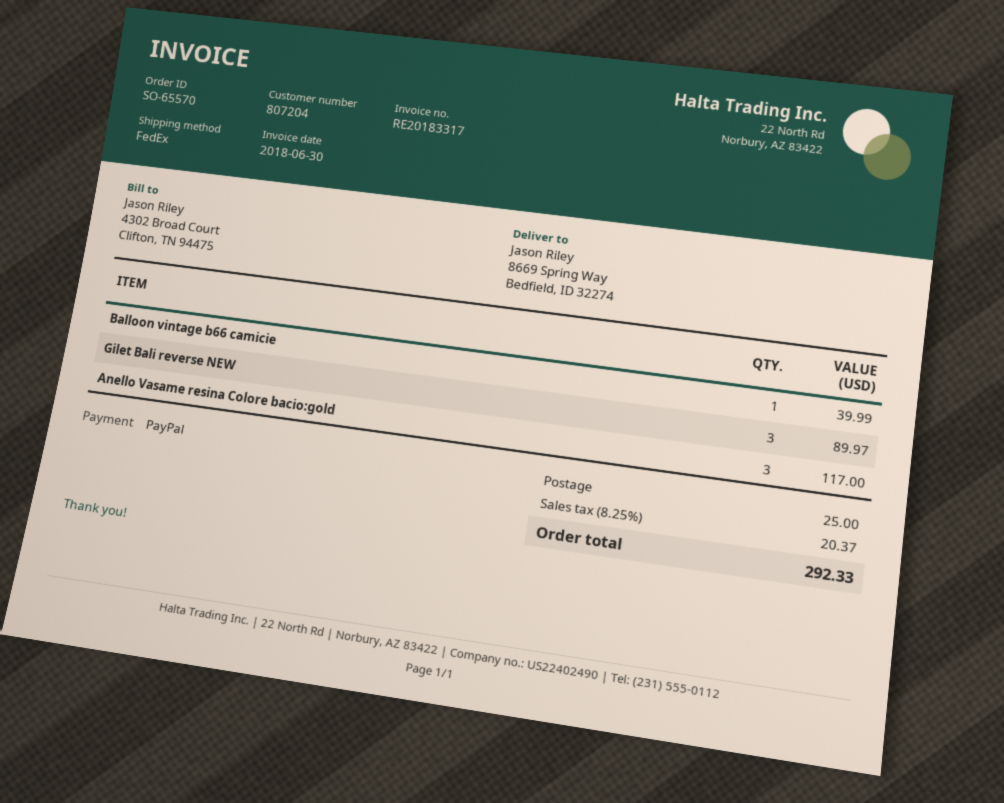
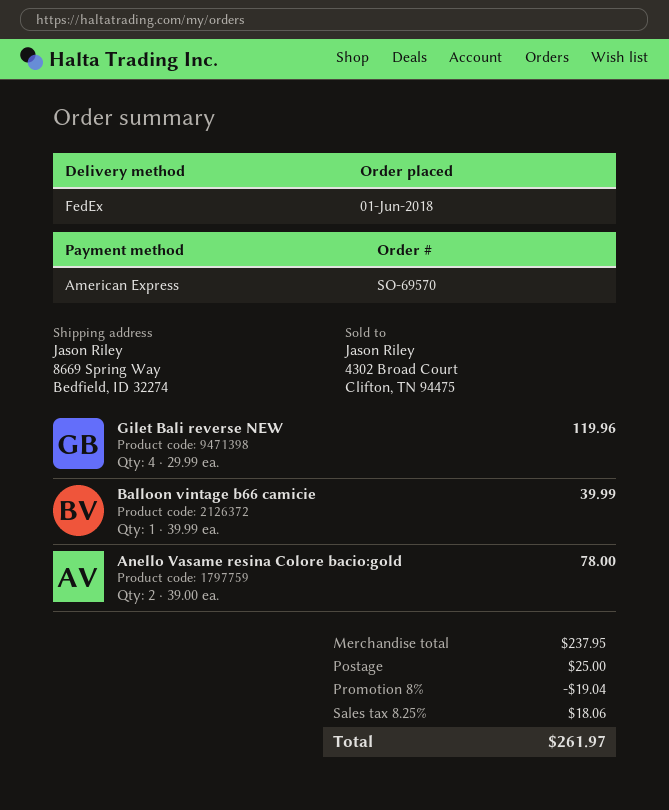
order number: SO-65570 -> SO-69570
payment method: PayPal -> American Express
Gilet Bali reverse NEW: 3 for 89.97 -> 4 for 119.96
Anello Vasame resina Colore bacio:gold: 3 for 117.00 -> 2 for 78.00
discount: none -> 8% = 19.04
tax: 8.25% = 20.37 -> 8.25% = 18.06
total: 292.33 -> 261.97

